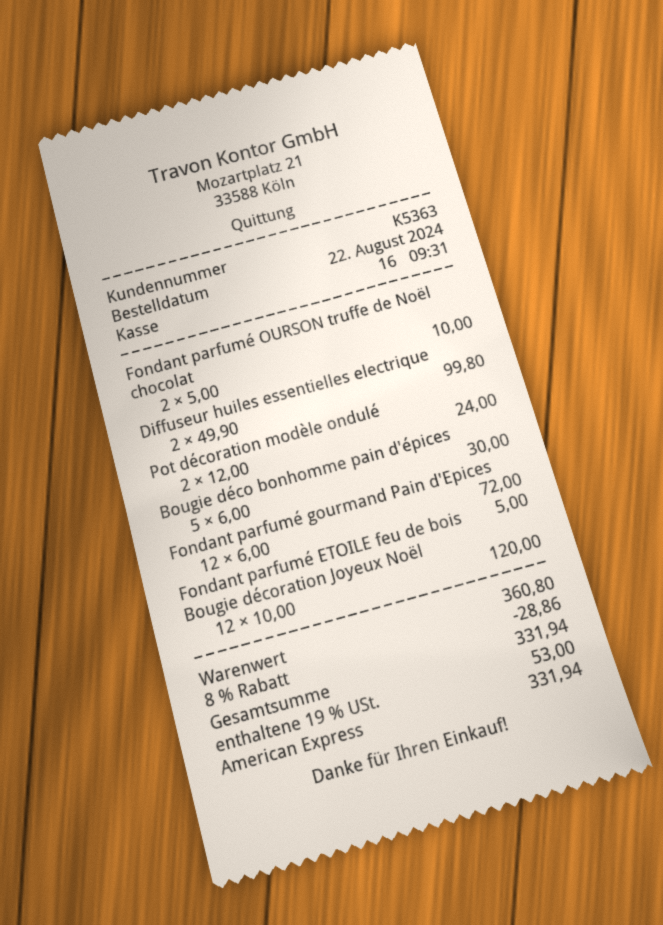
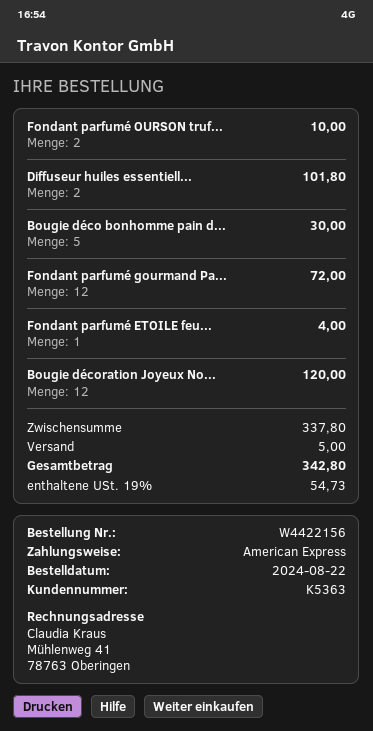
Diffuseur huiles essentielles electrique: 2 for 99.80 -> 2 for 101.80
Pot décoration modèle ondulé: 2 for 24.00 -> none
Fondant parfumé ETOILE feu de bois: 1 for 5.00 -> 1 for 4.00
subtotal: 360.80 -> 337.80
discount: 8% = 28.86 -> none
shipping: none -> 5.00
tax: 19% = 53.00 -> 19% = 54.73
total: 331.94 -> 342.80

